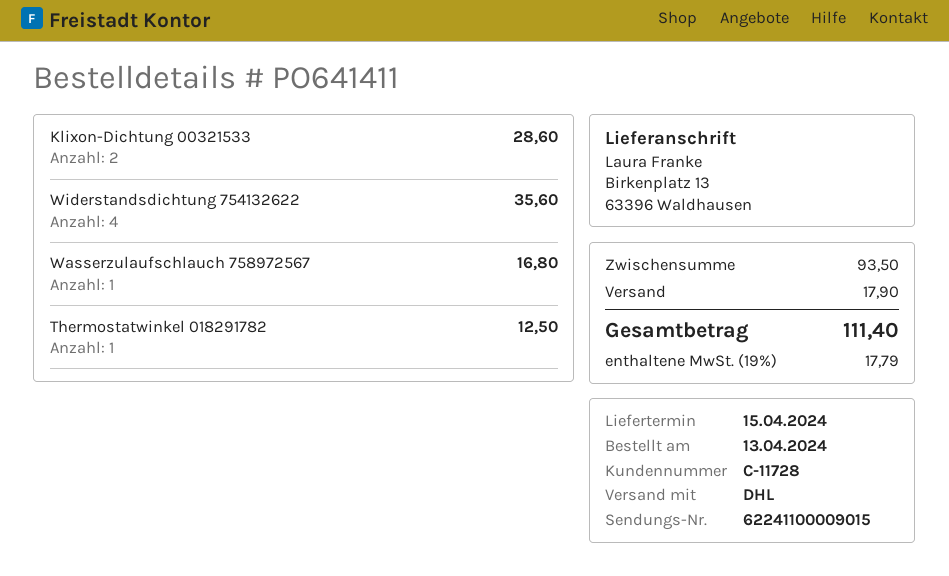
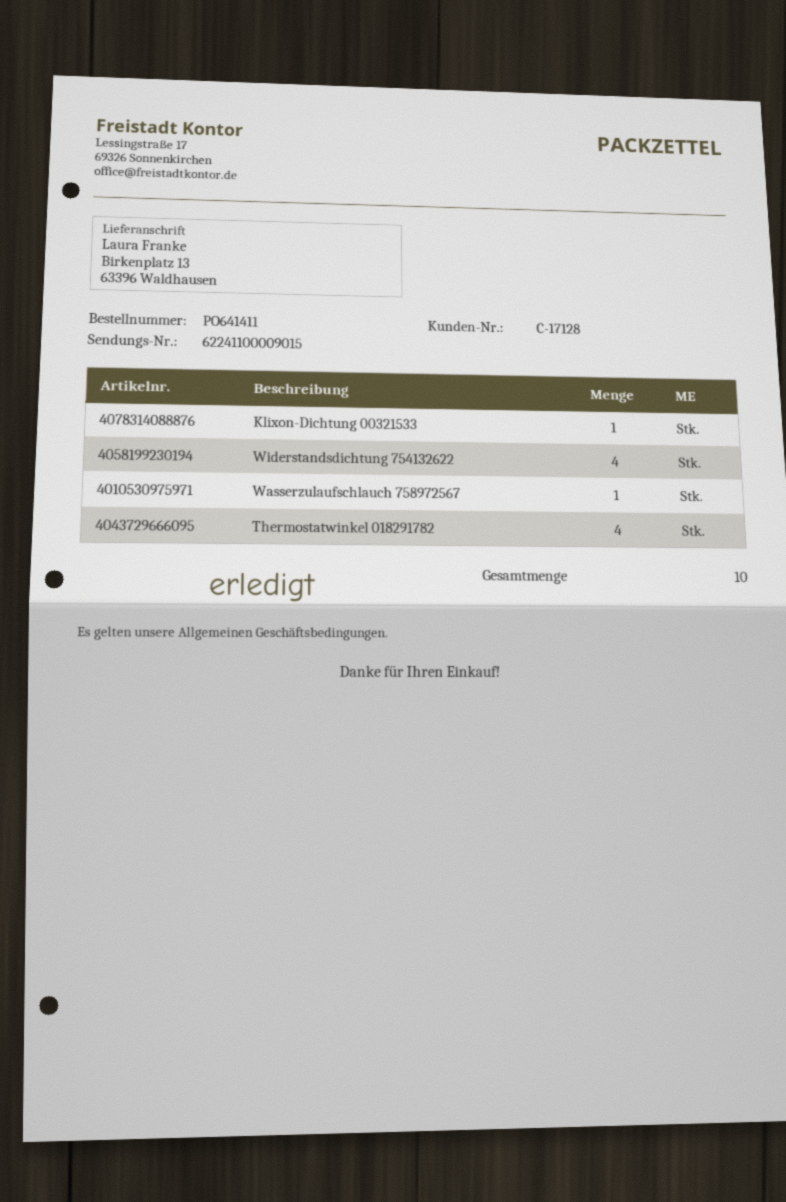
customer number: C-11728 -> C-17128
Klixon-Dichtung 00321533: 2 -> 1
Thermostatwinkel 018291782: 1 -> 4

